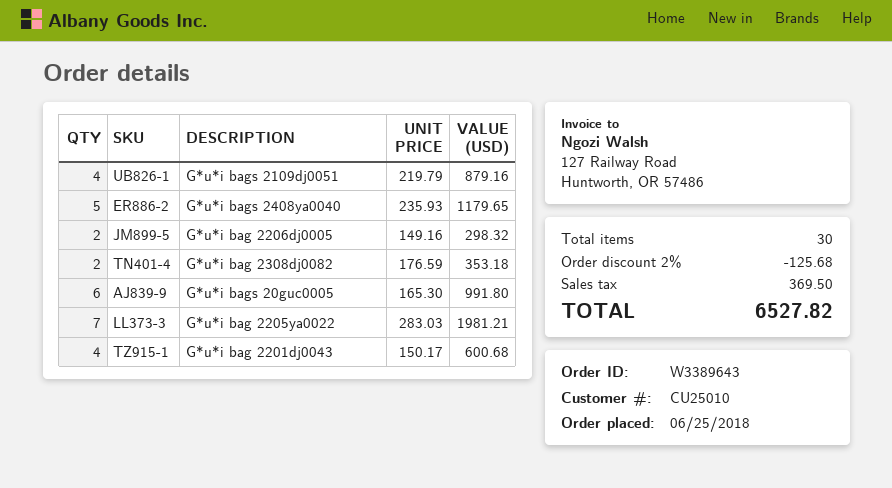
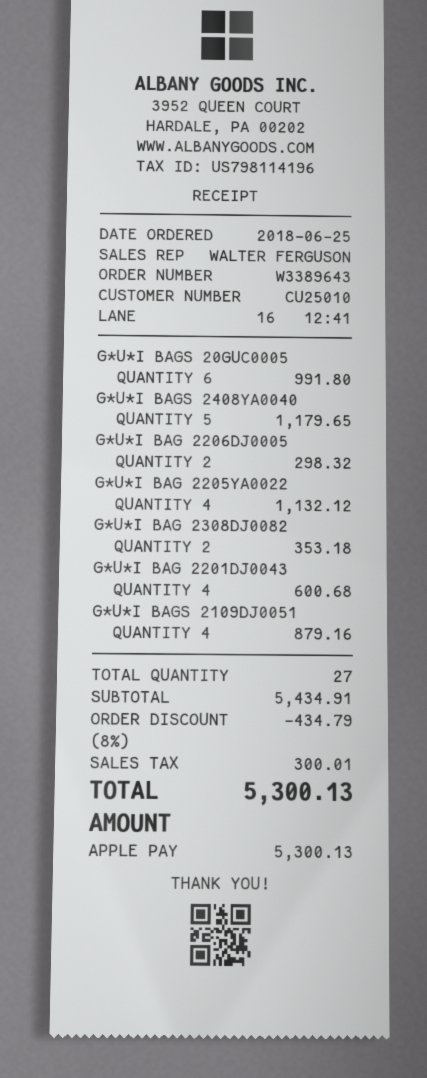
G*u*i bag 2205ya0022: 7 for 1981.21 -> 4 for 1132.12
total quantity: 30 -> 27
discount: 2% = 125.68 -> 8% = 434.79
tax: 369.50 -> 300.01
total: 6527.82 -> 5300.13

